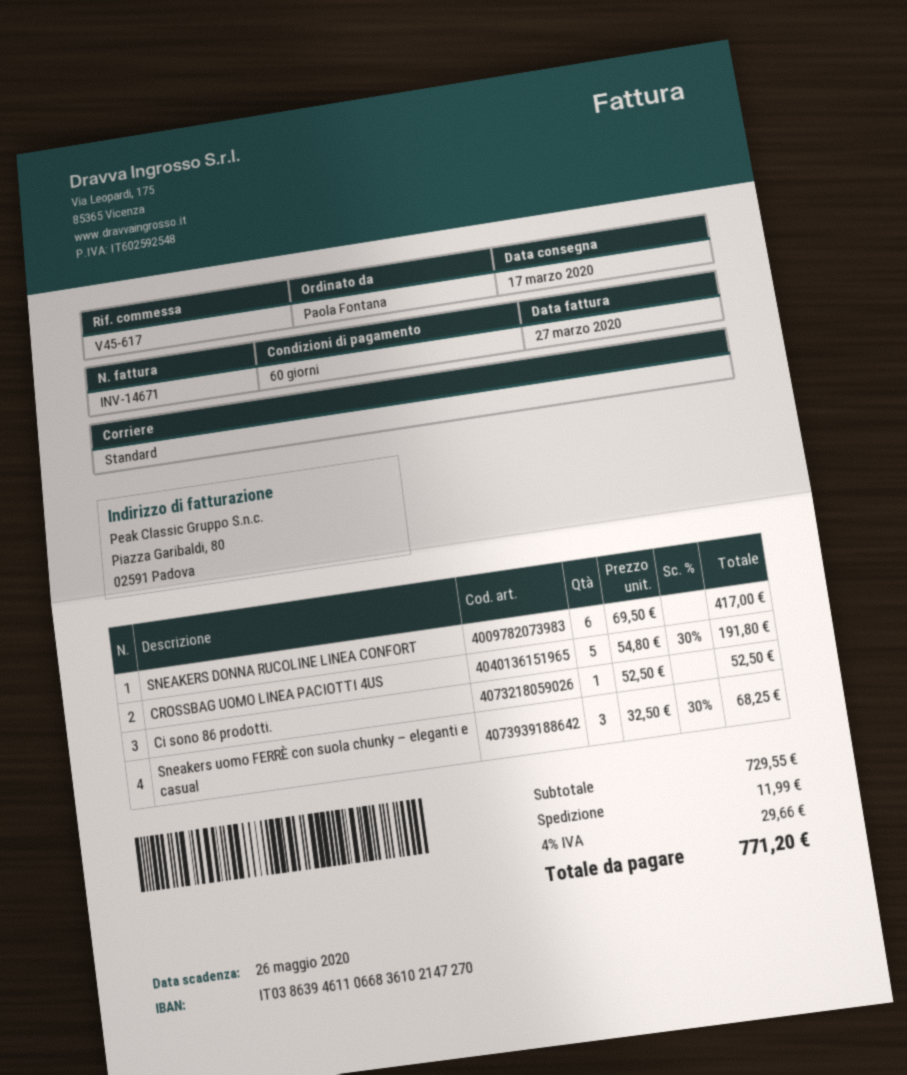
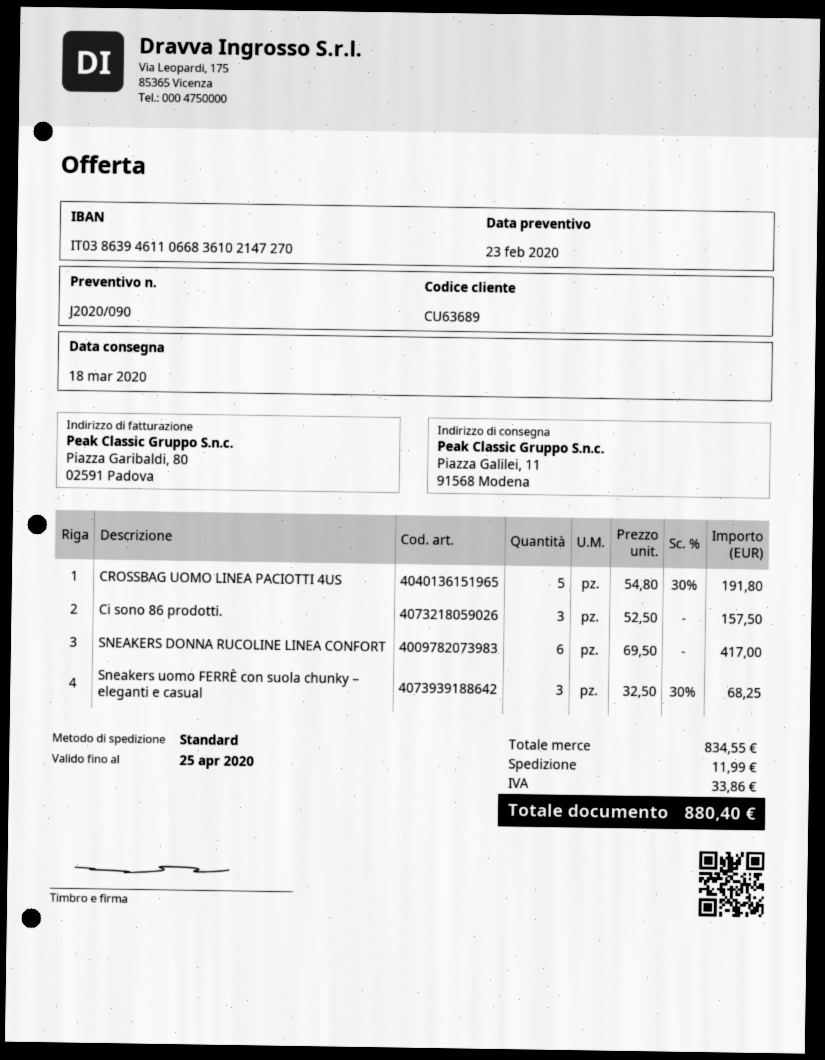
delivery date: 2020-03-17 -> 2020-03-18
Ci sono 86 prodotti.: 1 x 52.50 = 52.50 -> 3 x 52.50 = 157.50
subtotal: 729.55 -> 834.55
tax: 29.66 -> 33.86
total: 771.20 -> 880.40

